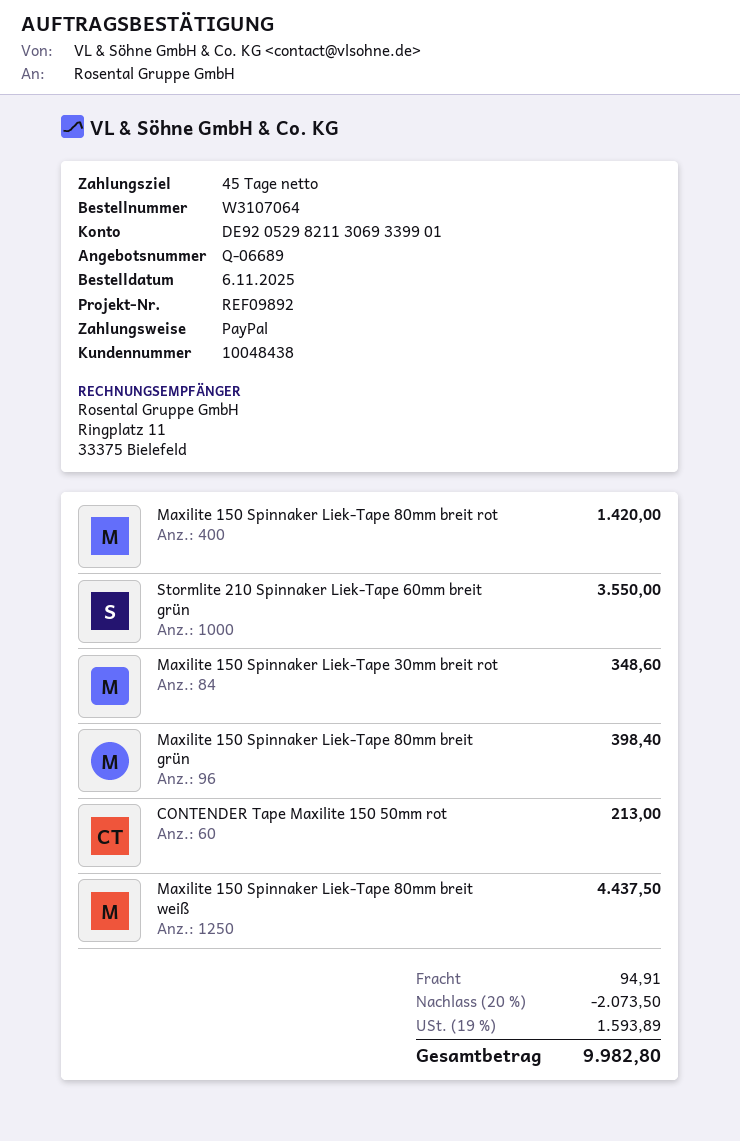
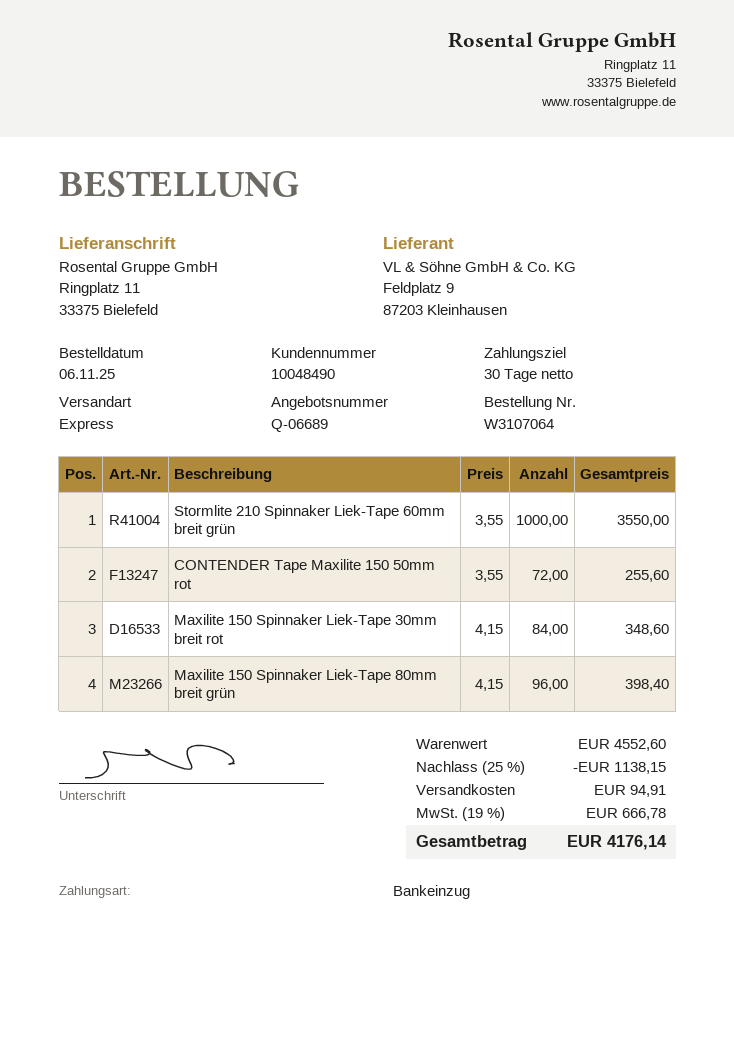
payment terms: 45 days -> 30 days
customer number: 10048438 -> 10048490
payment method: PayPal -> direct debit
Maxilite 150 Spinnaker Liek-Tape 80mm breit rot: 400 for 1420.00 -> none
CONTENDER Tape Maxilite 150 50mm rot: 60 for 213.00 -> 72 for 255.60
Maxilite 150 Spinnaker Liek-Tape 80mm breit weiß: 1250 for 4437.50 -> none
discount: 20% = 2073.50 -> 25% = 1138.15
tax: 19% = 1593.89 -> 19% = 666.78
total: 9982.80 -> 4176.14

